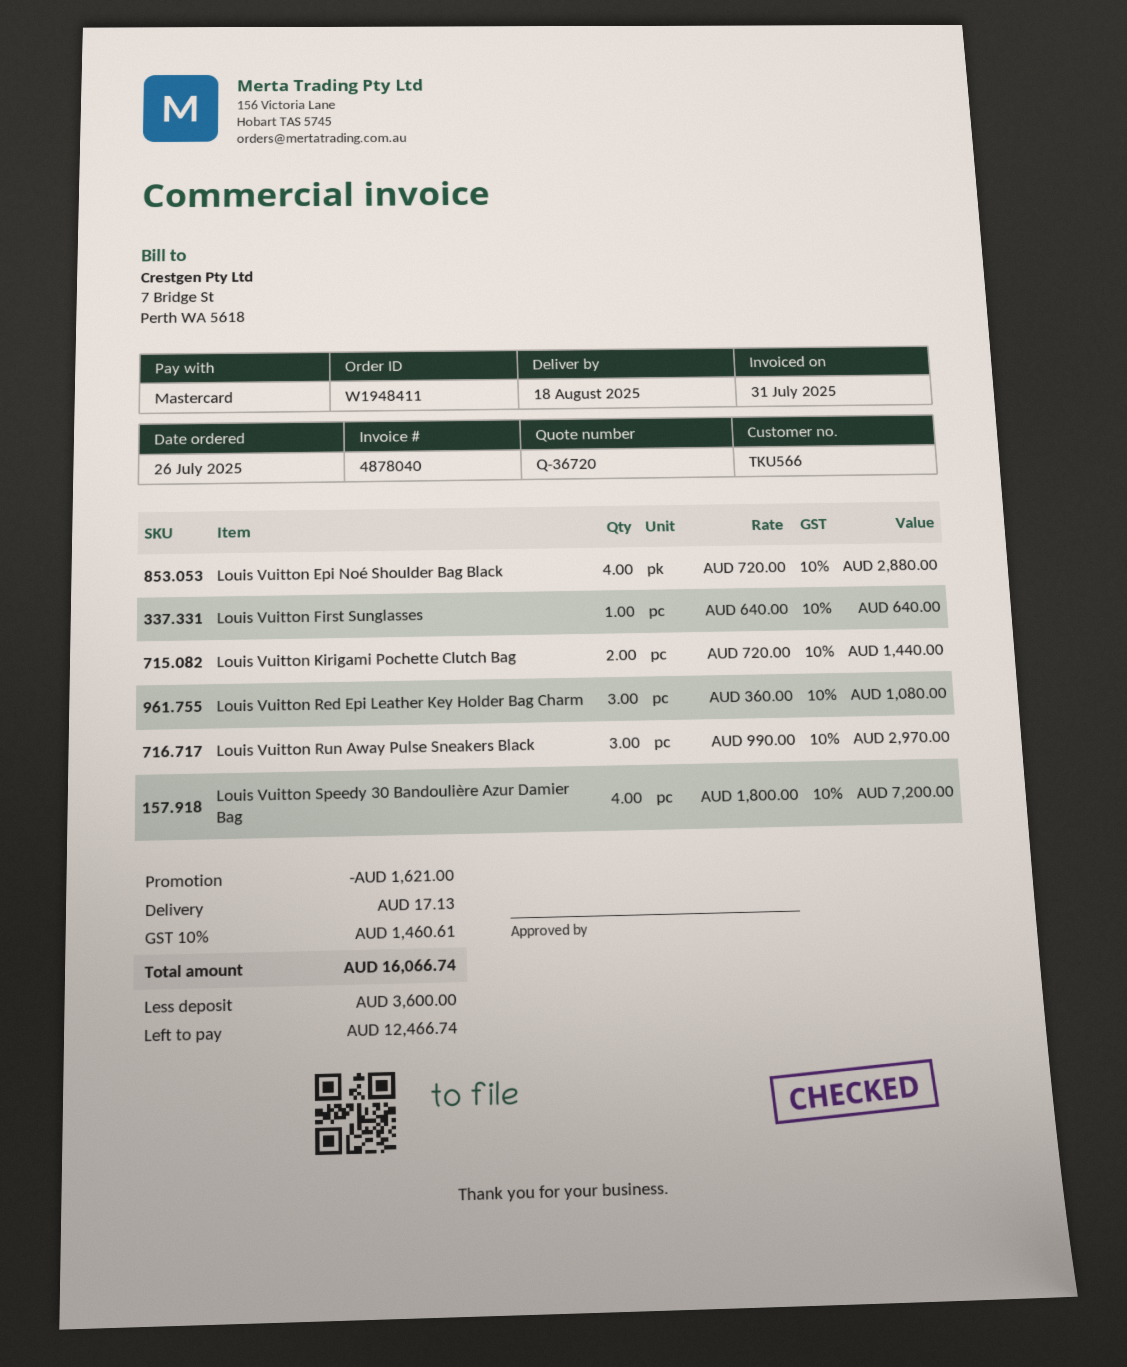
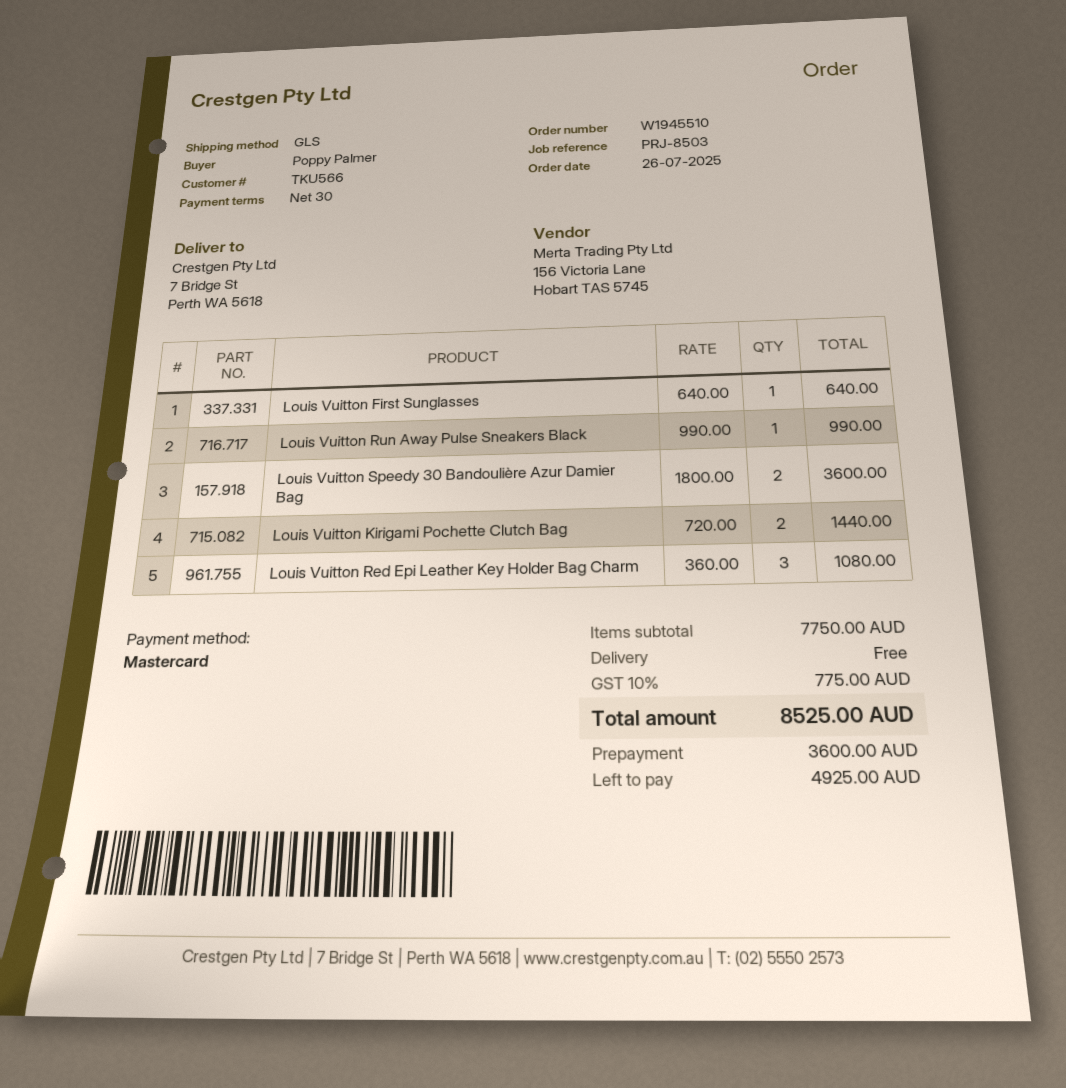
order number: W1948411 -> W1945510
Louis Vuitton Epi Noé Shoulder Bag Black: 4 x 720.00 = 2880.00 -> none
Louis Vuitton Run Away Pulse Sneakers Black: 3 x 990.00 = 2970.00 -> 1 x 990.00 = 990.00
Louis Vuitton Speedy 30 Bandoulière Azur Damier Bag: 4 x 1800.00 = 7200.00 -> 2 x 1800.00 = 3600.00
discount: 1621.00 -> none
shipping: 17.13 -> 0.00
tax: 10% = 1460.61 -> 10% = 775.00
total: 16066.74 -> 8525.00
balance: 12466.74 -> 4925.00

